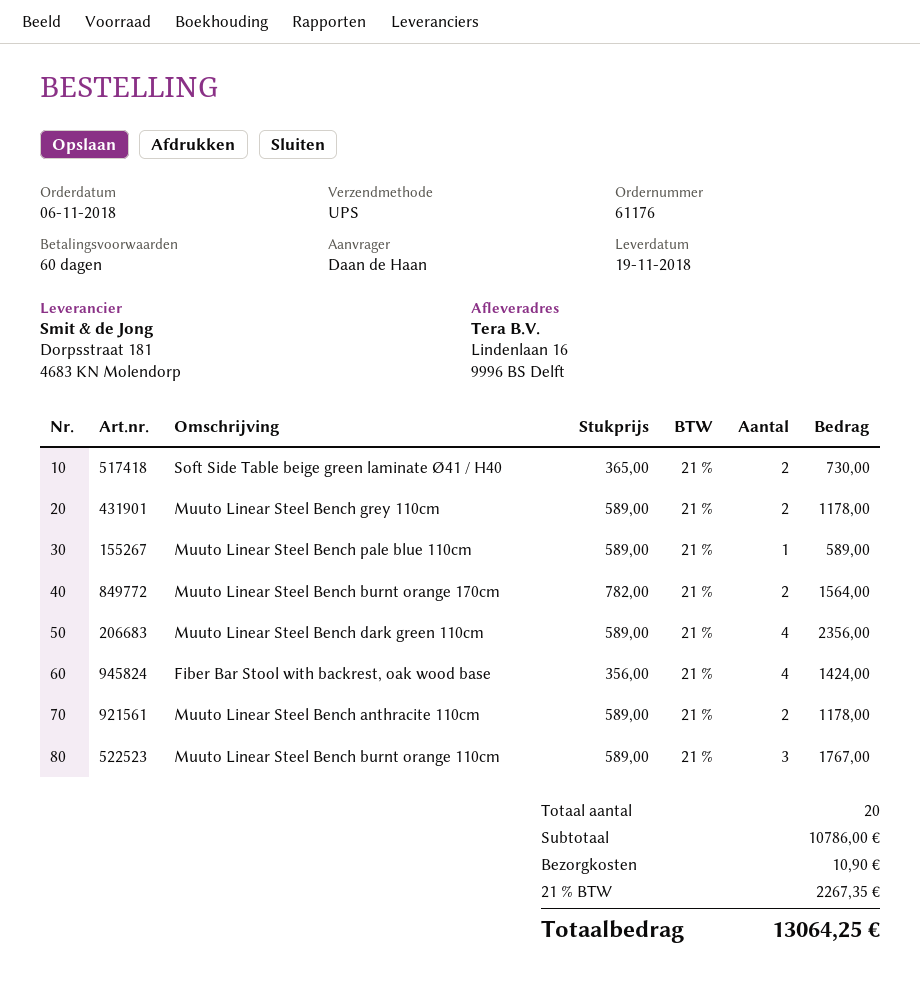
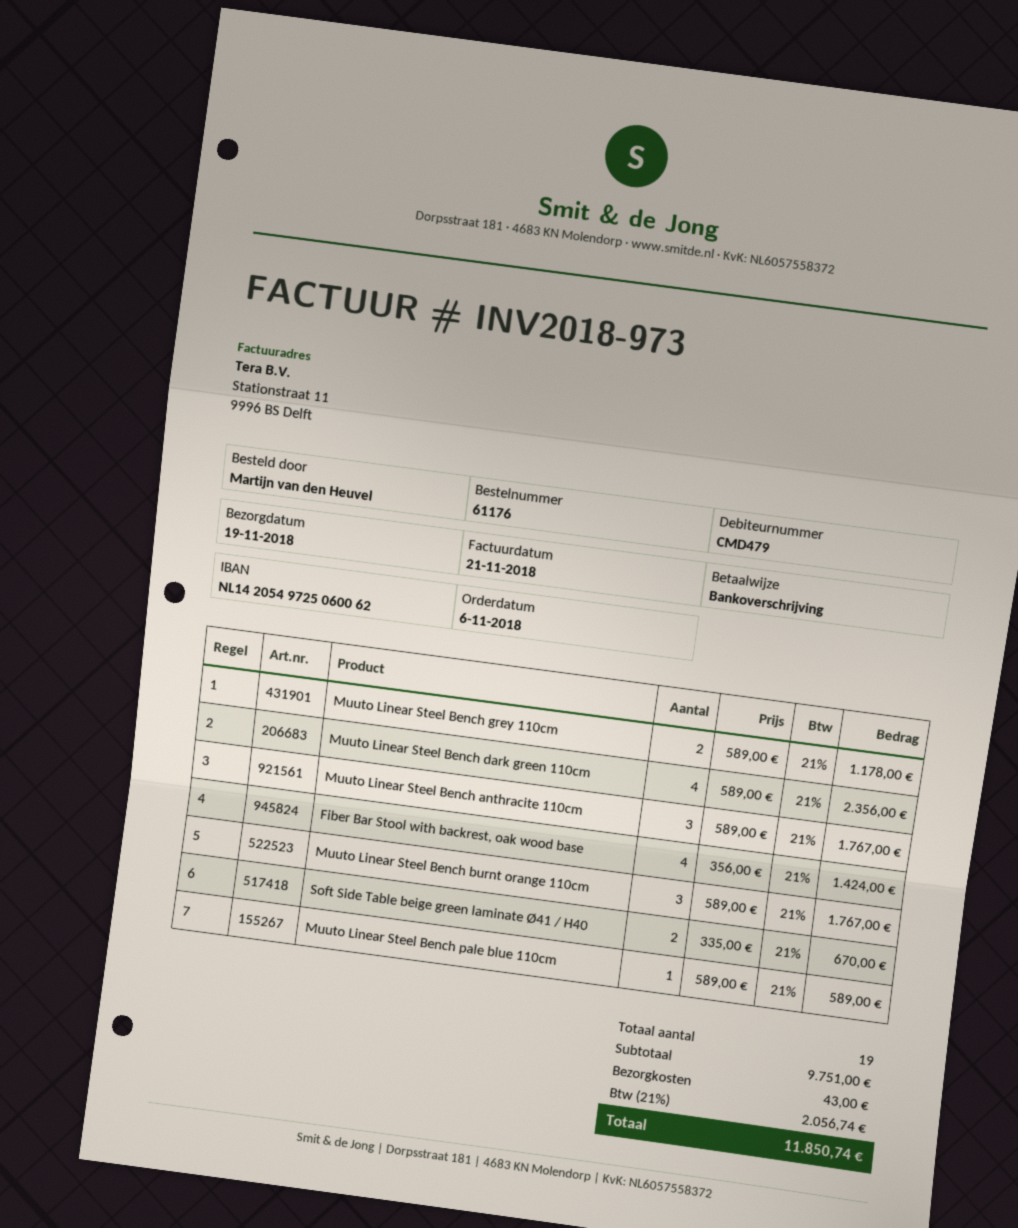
ordered by: Daan de Haan -> Martijn van den Heuvel
Soft Side Table beige green laminate Ø41 / H40: 2 x 365.00 = 730.00 -> 2 x 335.00 = 670.00
Muuto Linear Steel Bench burnt orange 170cm: 2 x 782.00 = 1564.00 -> none
Muuto Linear Steel Bench anthracite 110cm: 2 x 589.00 = 1178.00 -> 3 x 589.00 = 1767.00
total quantity: 20 -> 19
subtotal: 10786.00 -> 9751.00
shipping: 10.90 -> 43.00
tax: 21% = 2267.35 -> 21% = 2056.74
total: 13064.25 -> 11850.74

